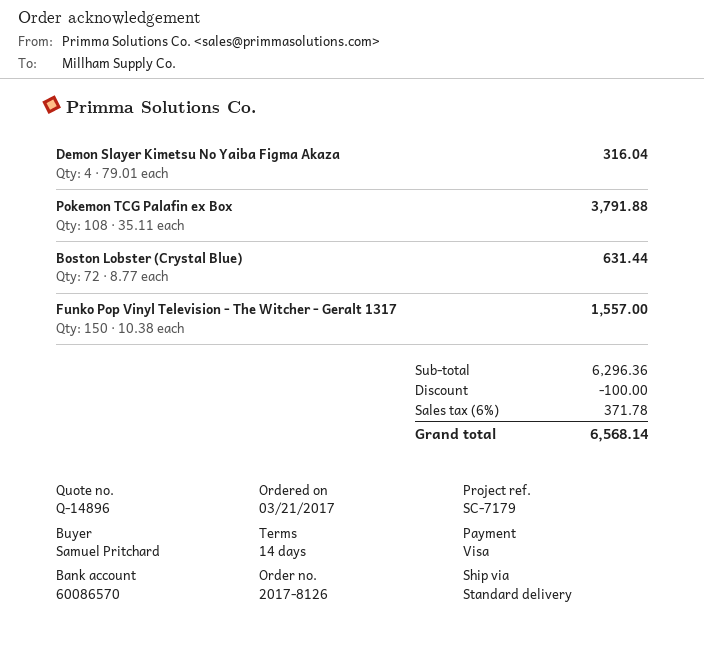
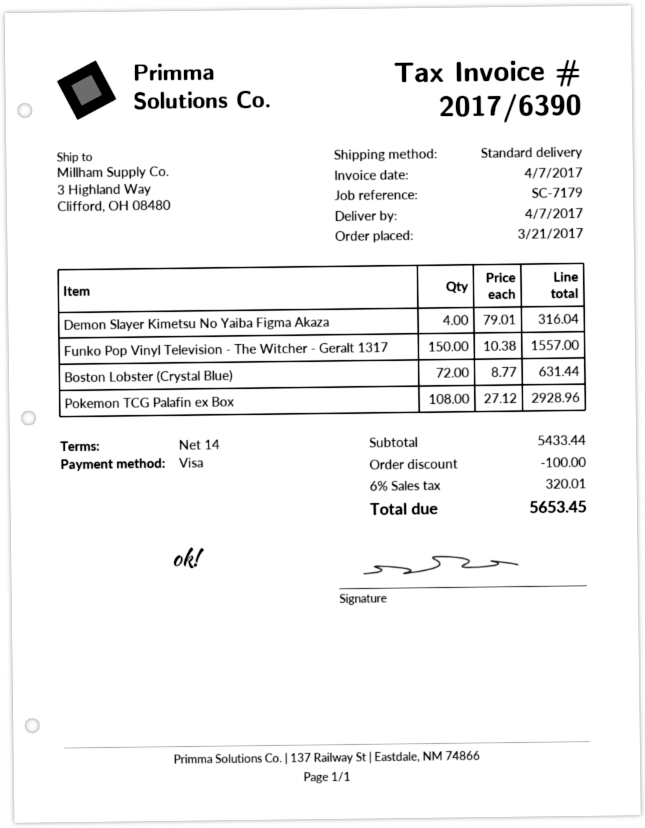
Pokemon TCG Palafin ex Box: 108 x 35.11 = 3791.88 -> 108 x 27.12 = 2928.96
subtotal: 6296.36 -> 5433.44
tax: 6% = 371.78 -> 6% = 320.01
total: 6568.14 -> 5653.45

